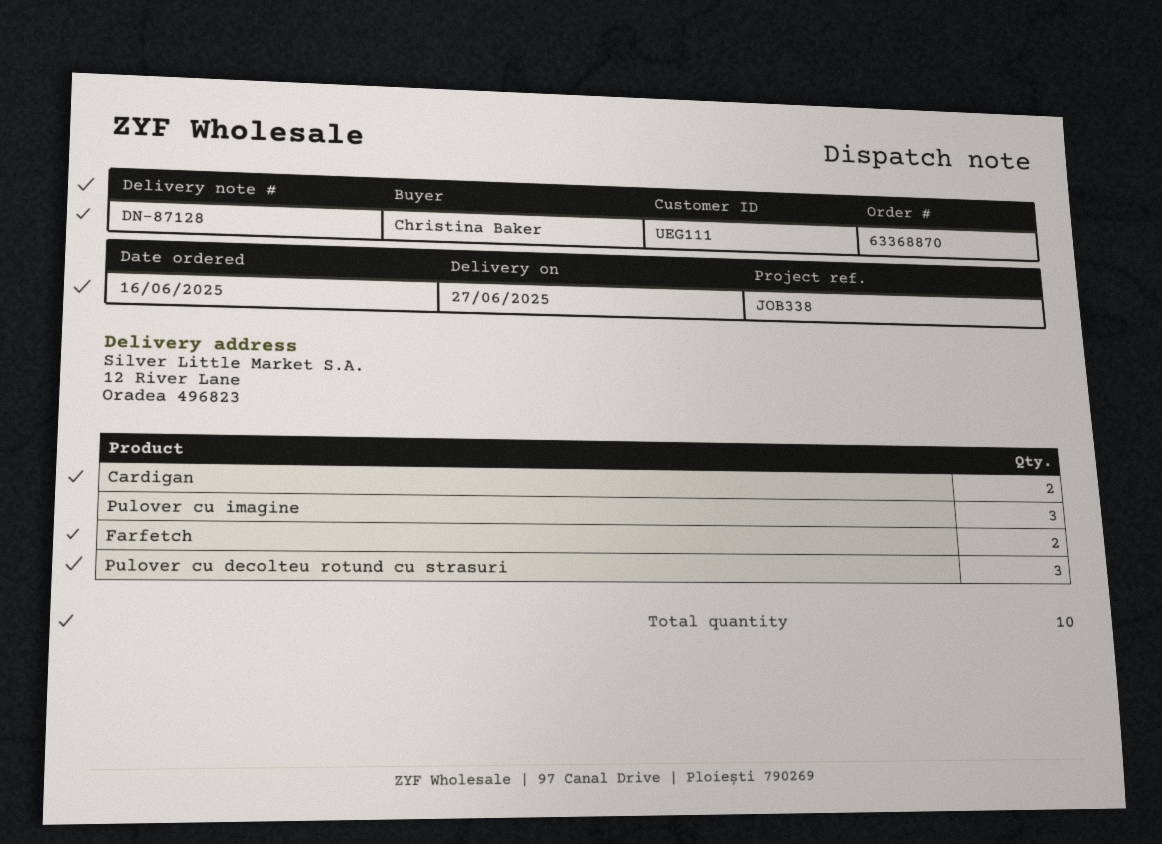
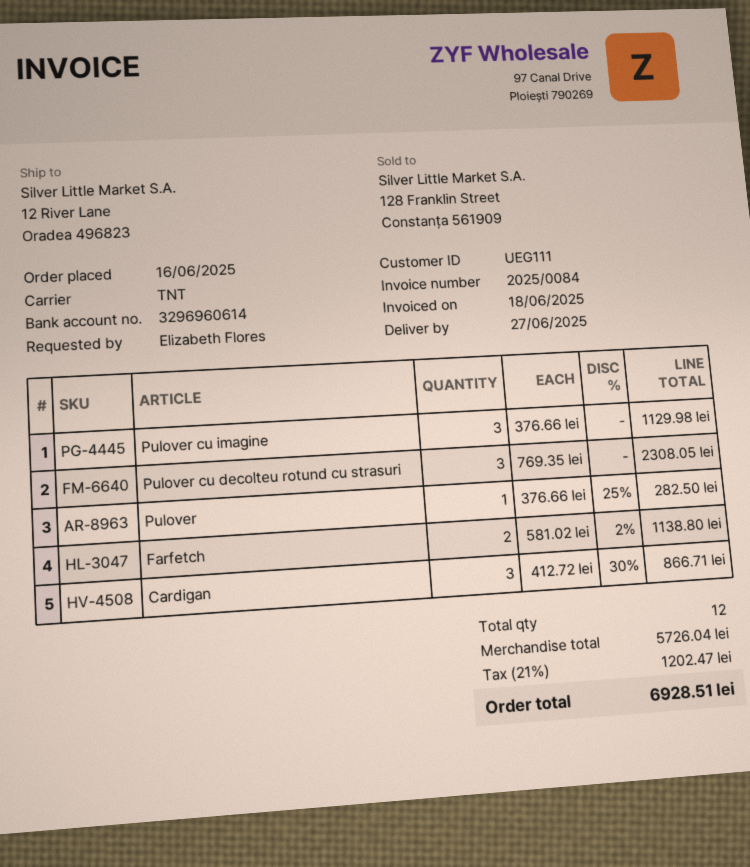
ordered by: Christina Baker -> Elizabeth Flores
Cardigan: 2 -> 3
Pulover: none -> 1
total quantity: 10 -> 12

